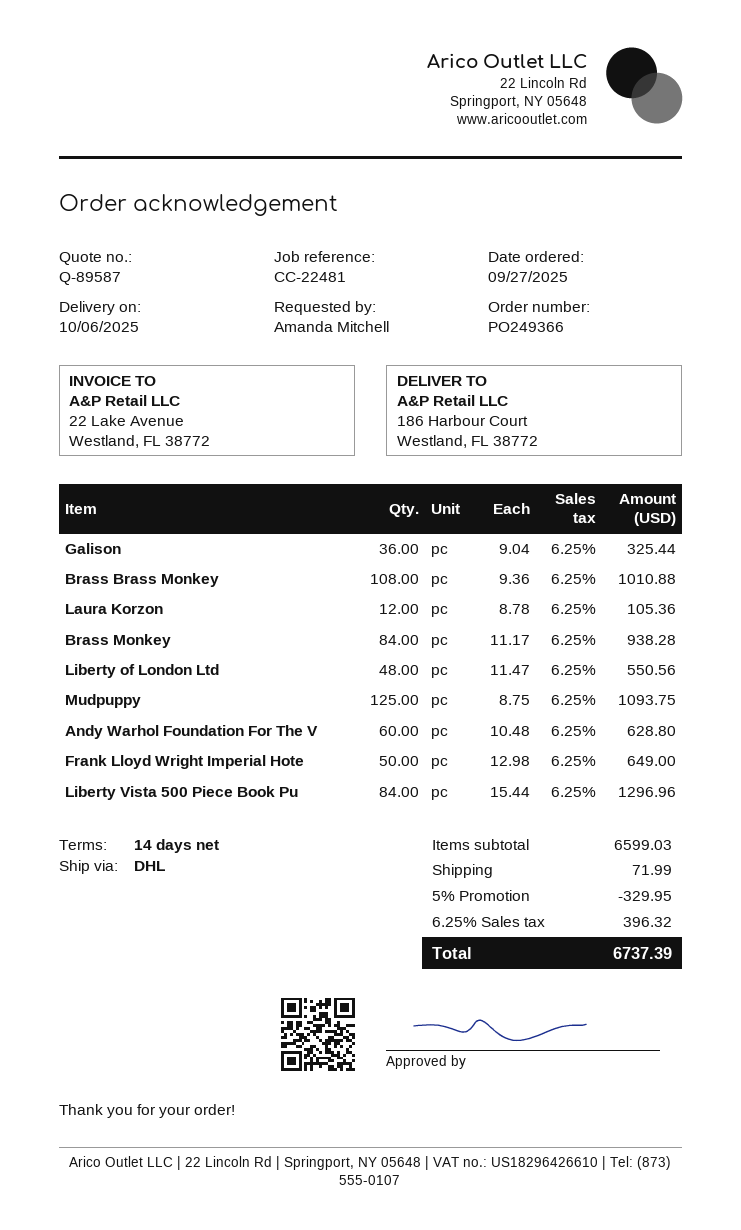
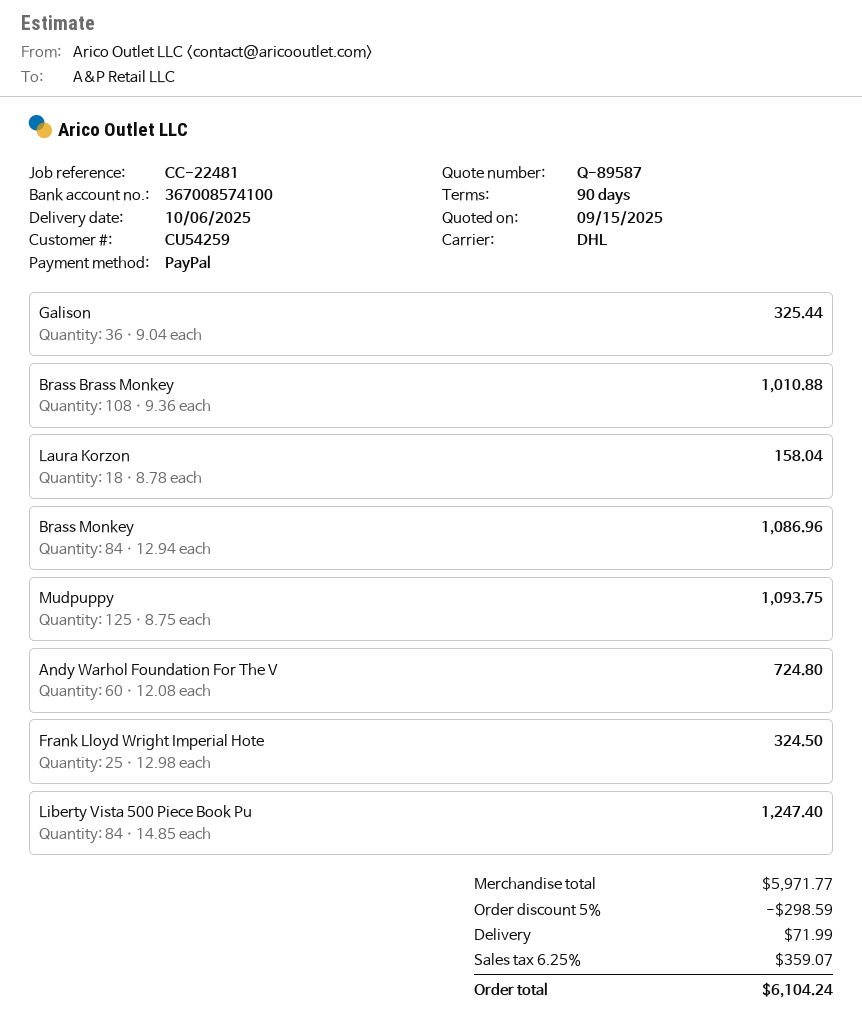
payment terms: 14 days -> 90 days
Laura Korzon: 12 x 8.78 = 105.36 -> 18 x 8.78 = 158.04
Brass Monkey: 84 x 11.17 = 938.28 -> 84 x 12.94 = 1086.96
Liberty of London Ltd: 48 x 11.47 = 550.56 -> none
Andy Warhol Foundation For The V: 60 x 10.48 = 628.80 -> 60 x 12.08 = 724.80
Frank Lloyd Wright Imperial Hote: 50 x 12.98 = 649.00 -> 25 x 12.98 = 324.50
Liberty Vista 500 Piece Book Pu: 84 x 15.44 = 1296.96 -> 84 x 14.85 = 1247.40
subtotal: 6599.03 -> 5971.77
discount: 5% = 329.95 -> 5% = 298.59
tax: 6.25% = 396.32 -> 6.25% = 359.07
total: 6737.39 -> 6104.24

